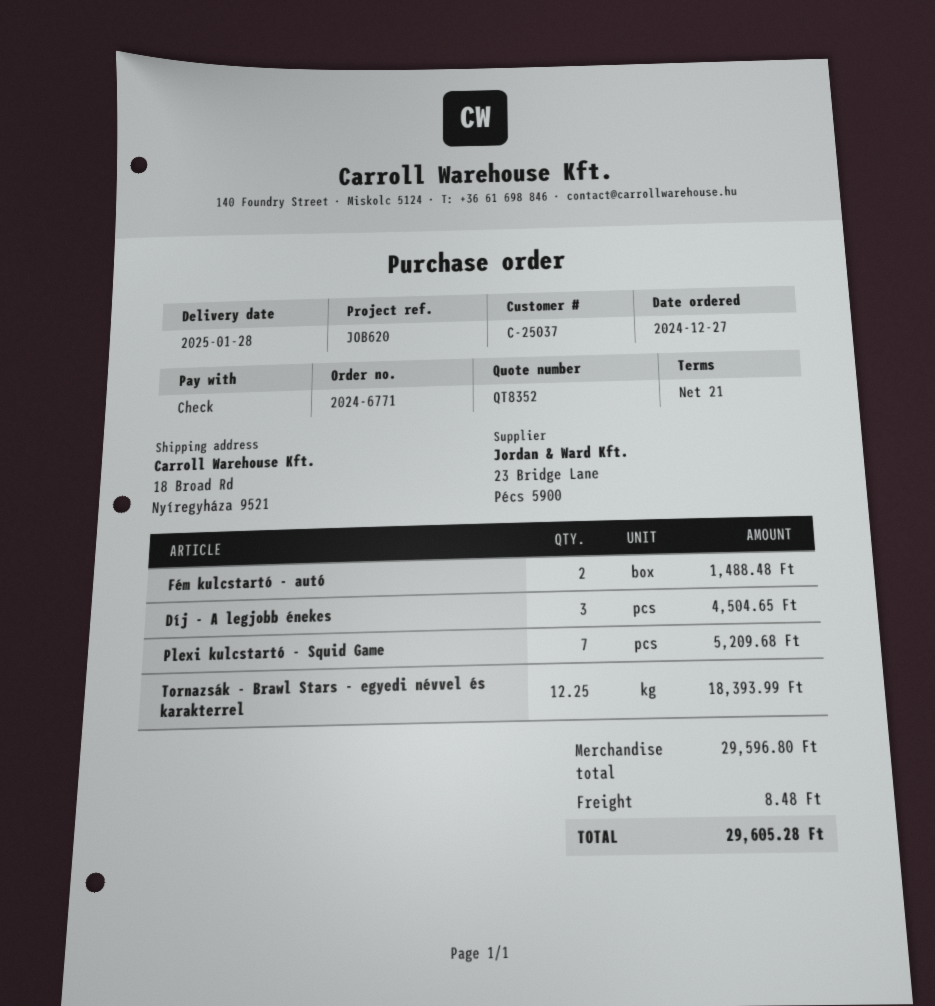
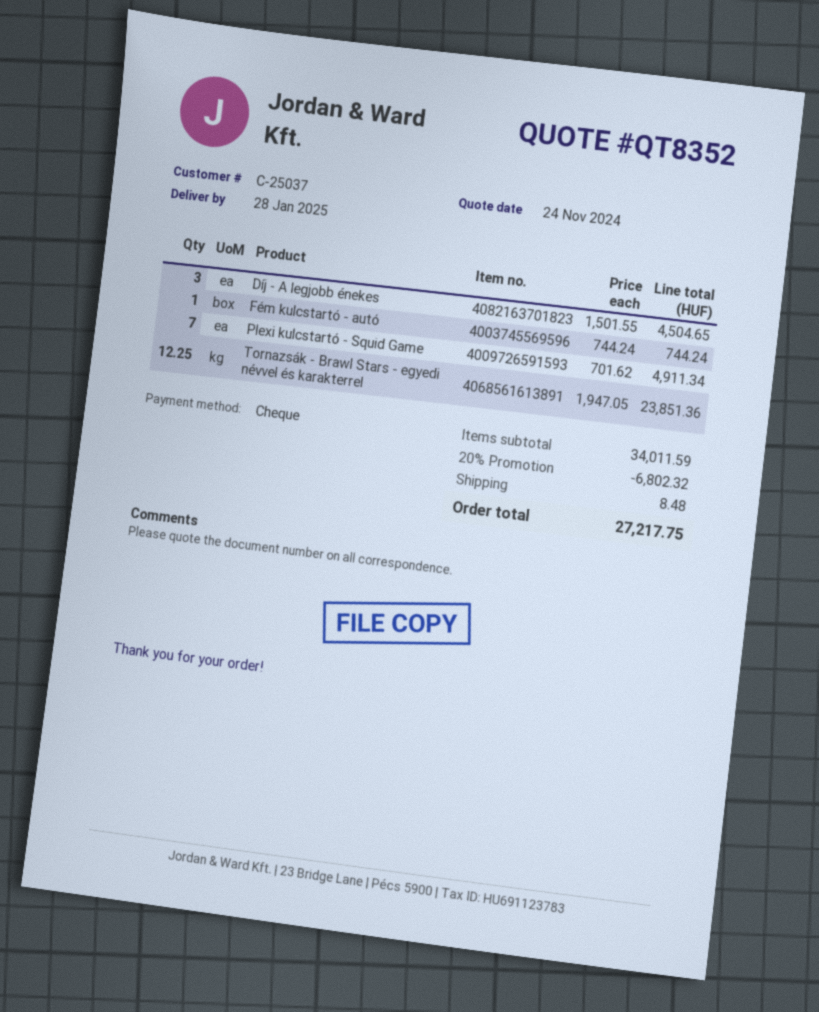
Fém kulcstartó - autó: 2 for 1488.48 -> 1 for 744.24
Plexi kulcstartó - Squid Game: 7 for 5209.68 -> 7 for 4911.34
Tornazsák - Brawl Stars - egyedi névvel és karakterrel: 12.25 for 18393.99 -> 12.25 for 23851.36
subtotal: 29596.80 -> 34011.59
discount: none -> 20% = 6802.32
total: 29605.28 -> 27217.75

